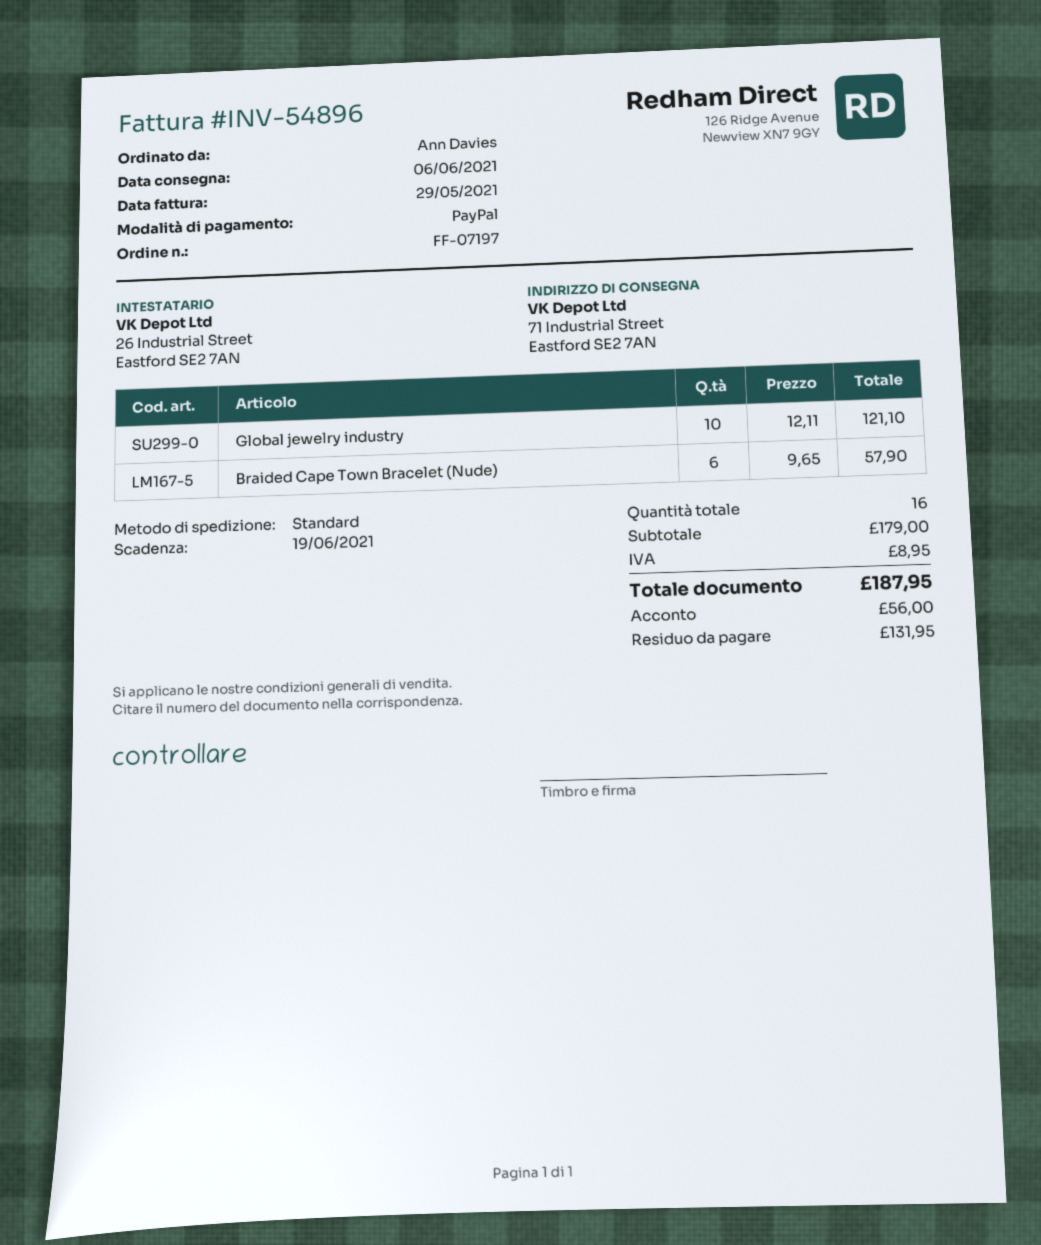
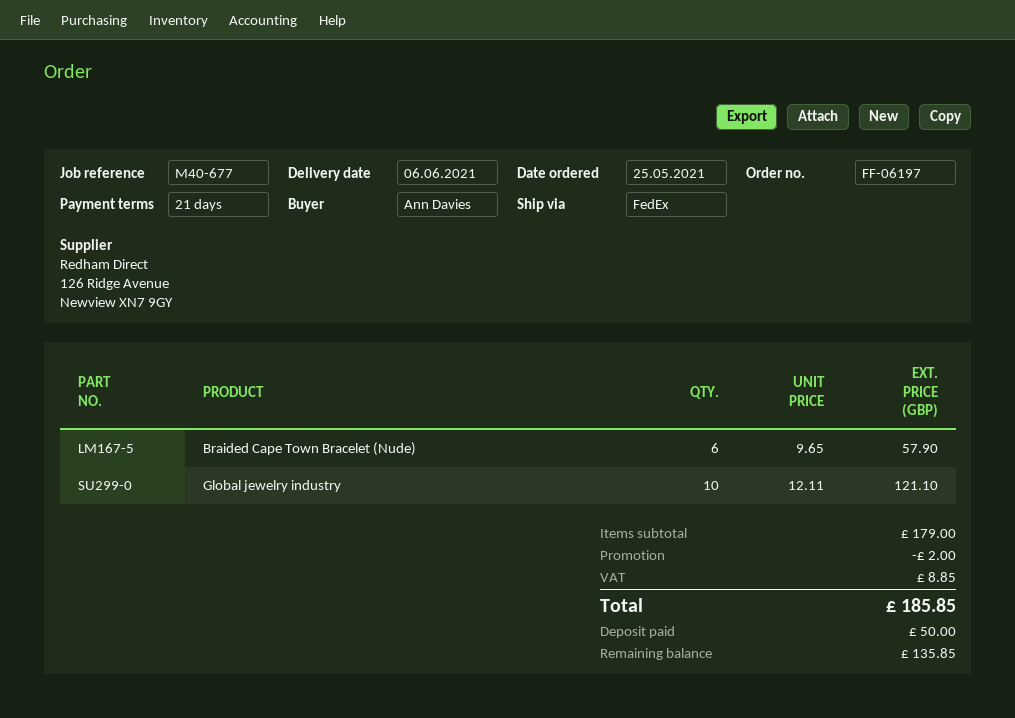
order number: FF-07197 -> FF-06197
shipping method: standard -> FedEx
discount: none -> 2.00
tax: 8.95 -> 8.85
total: 187.95 -> 185.85
deposit: 56.00 -> 50.00
balance: 131.95 -> 135.85

